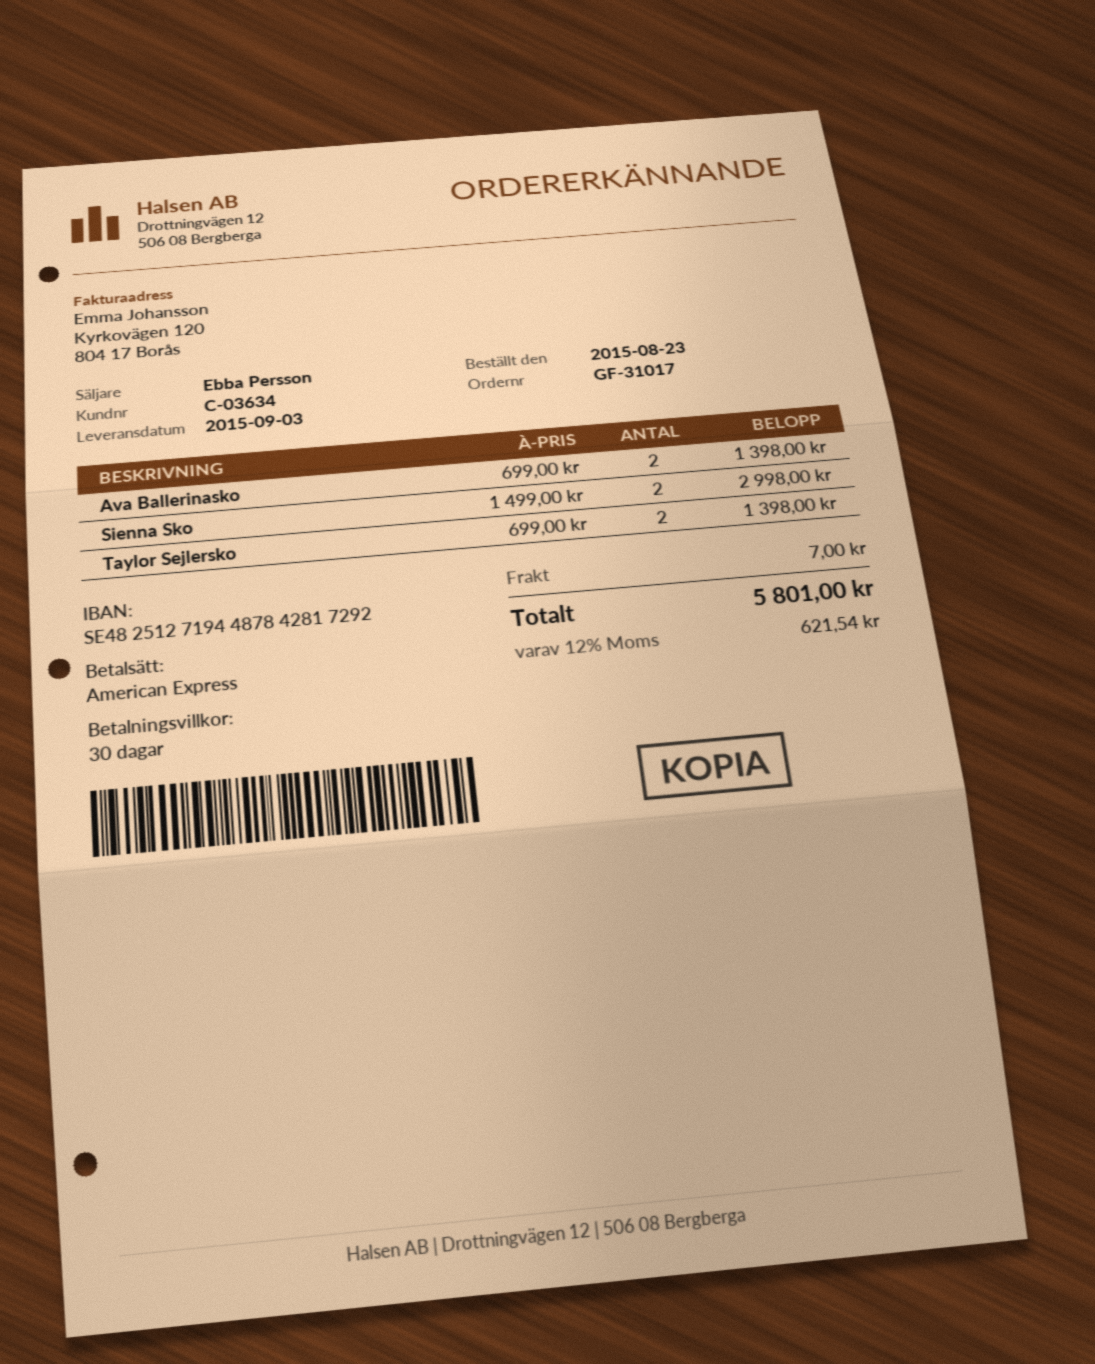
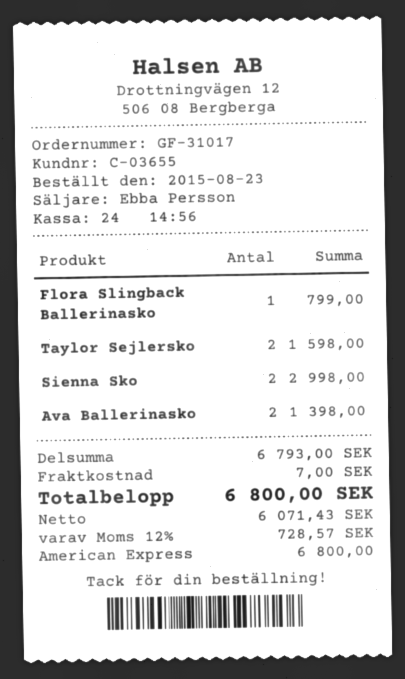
customer number: C-03634 -> C-03655
Taylor Sejlersko: 2 for 1398.00 -> 2 for 1598.00
Flora Slingback Ballerinasko: none -> 1 for 799.00
tax: 12% = 621.54 -> 12% = 728.57
total: 5801.00 -> 6800.00

